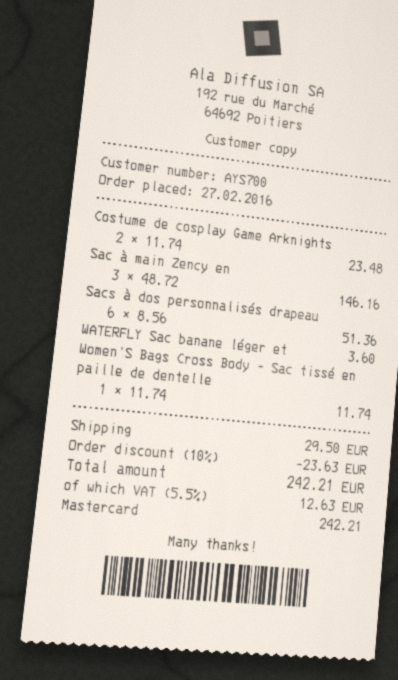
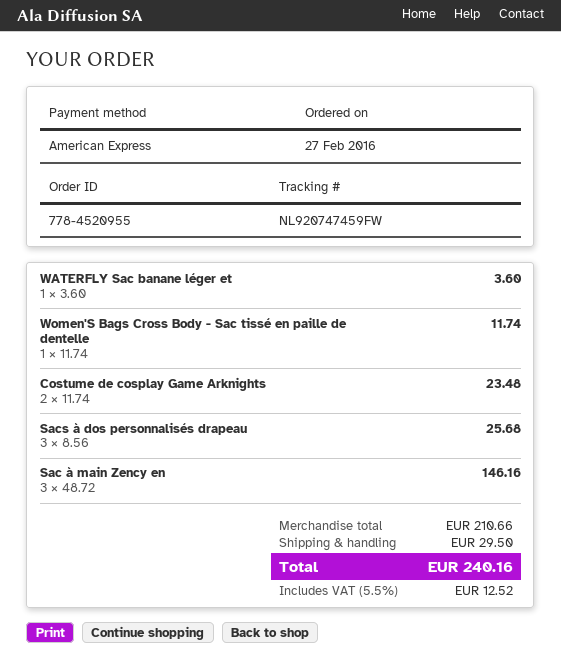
payment method: Mastercard -> American Express
Sacs à dos personnalisés drapeau: 6 x 8.56 = 51.36 -> 3 x 8.56 = 25.68
discount: 10% = 23.63 -> none
tax: 5.5% = 12.63 -> 5.5% = 12.52
total: 242.21 -> 240.16

